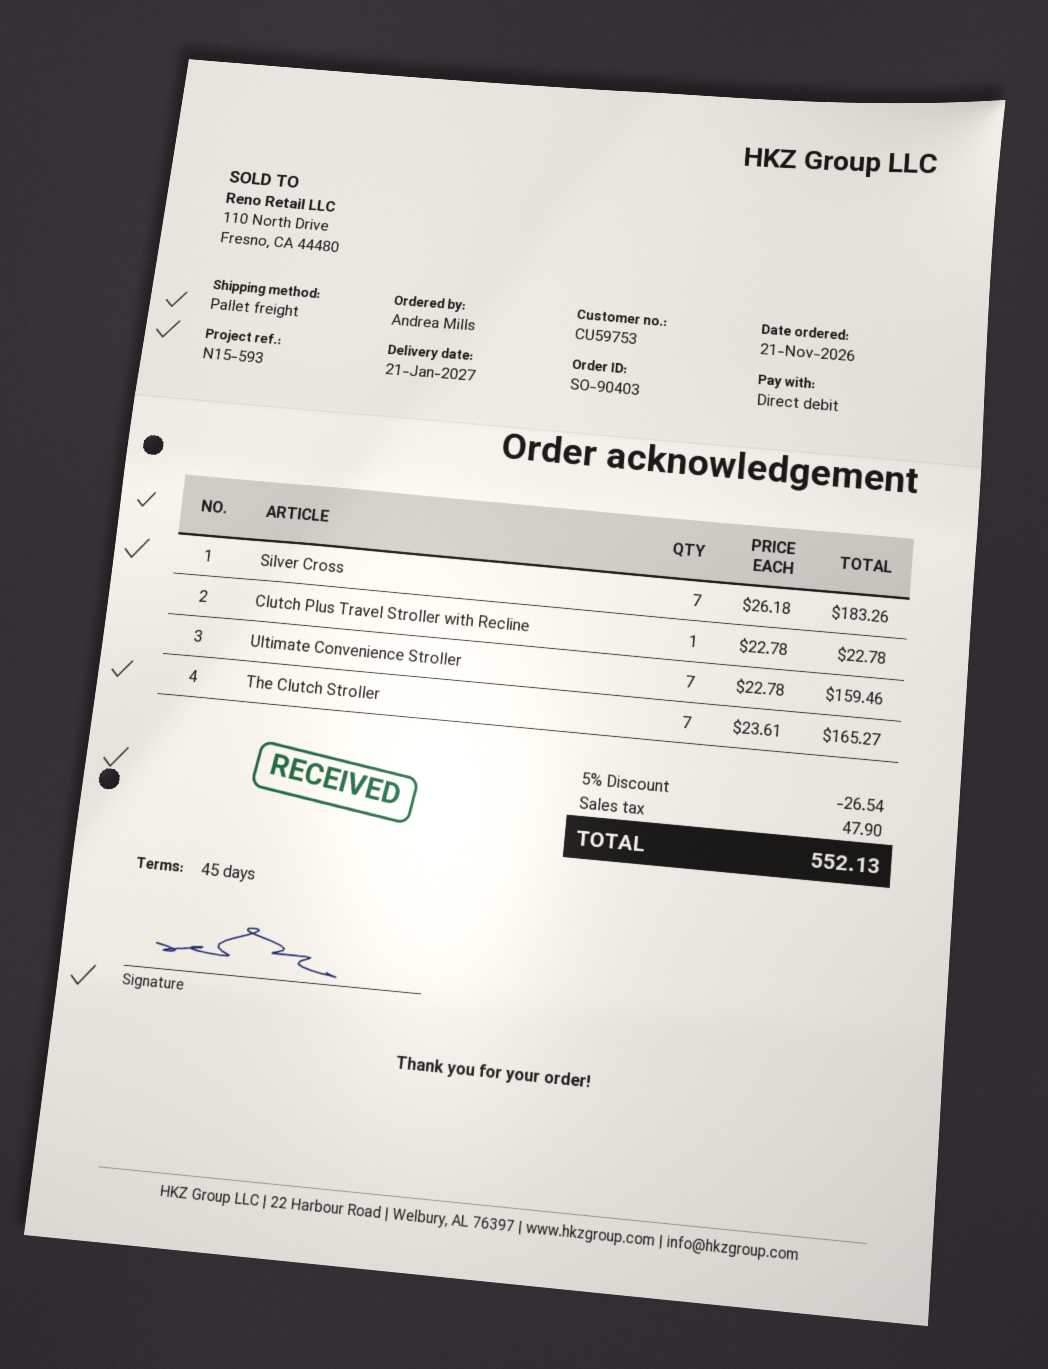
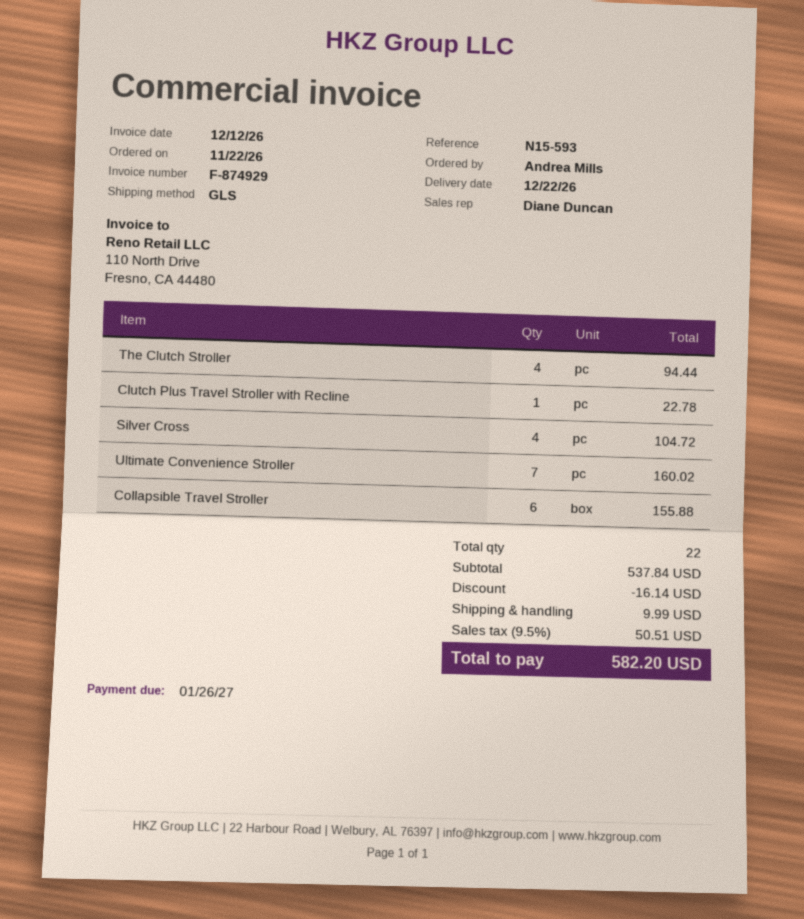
order date: 2026-11-21 -> 2026-11-22
delivery date: 2027-01-21 -> 2026-12-22
shipping method: pallet freight -> GLS
Silver Cross: 7 for 183.26 -> 4 for 104.72
Ultimate Convenience Stroller: 7 for 159.46 -> 7 for 160.02
The Clutch Stroller: 7 for 165.27 -> 4 for 94.44
Collapsible Travel Stroller: none -> 6 for 155.88
discount: 26.54 -> 16.14
shipping: none -> 9.99
tax: 47.90 -> 50.51
total: 552.13 -> 582.20

